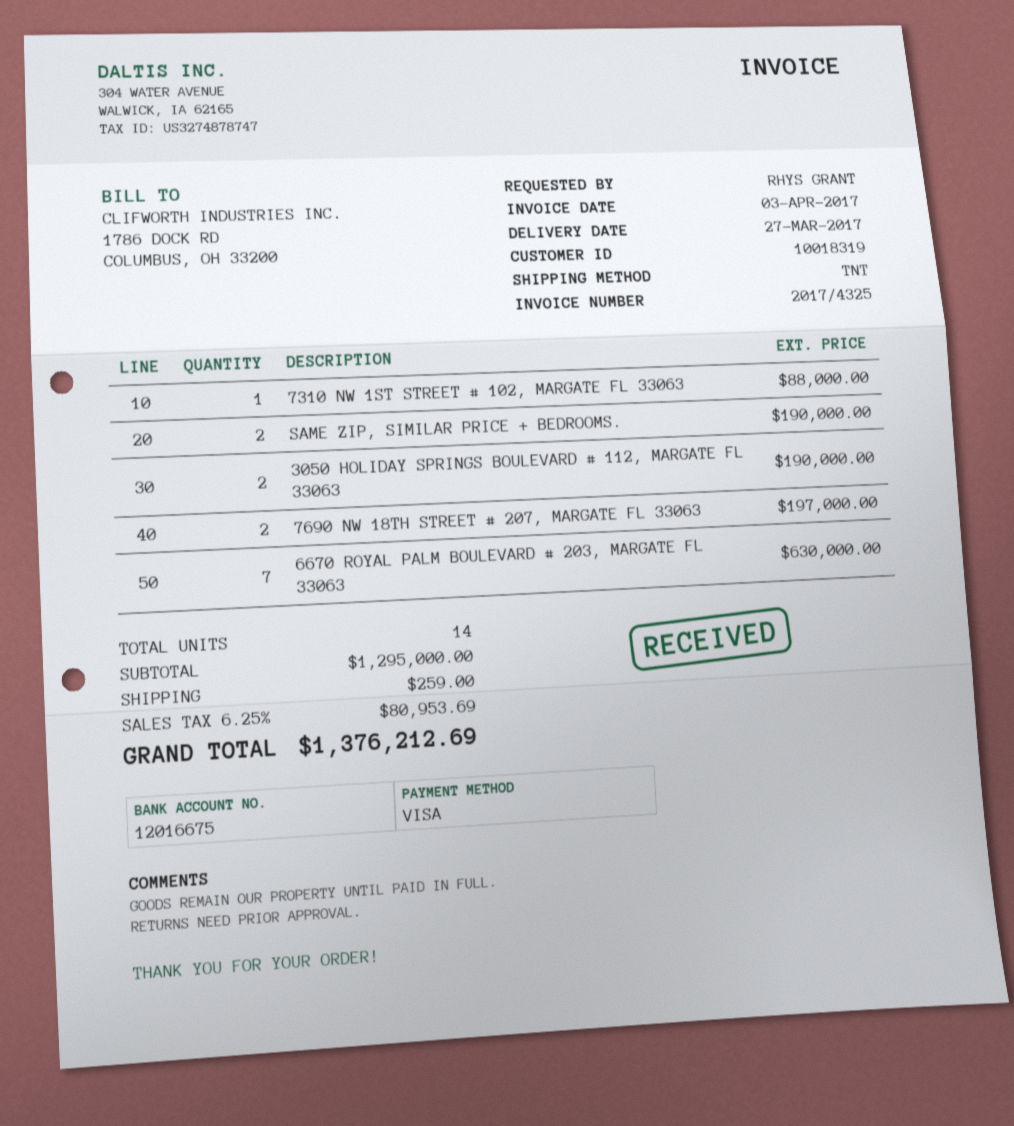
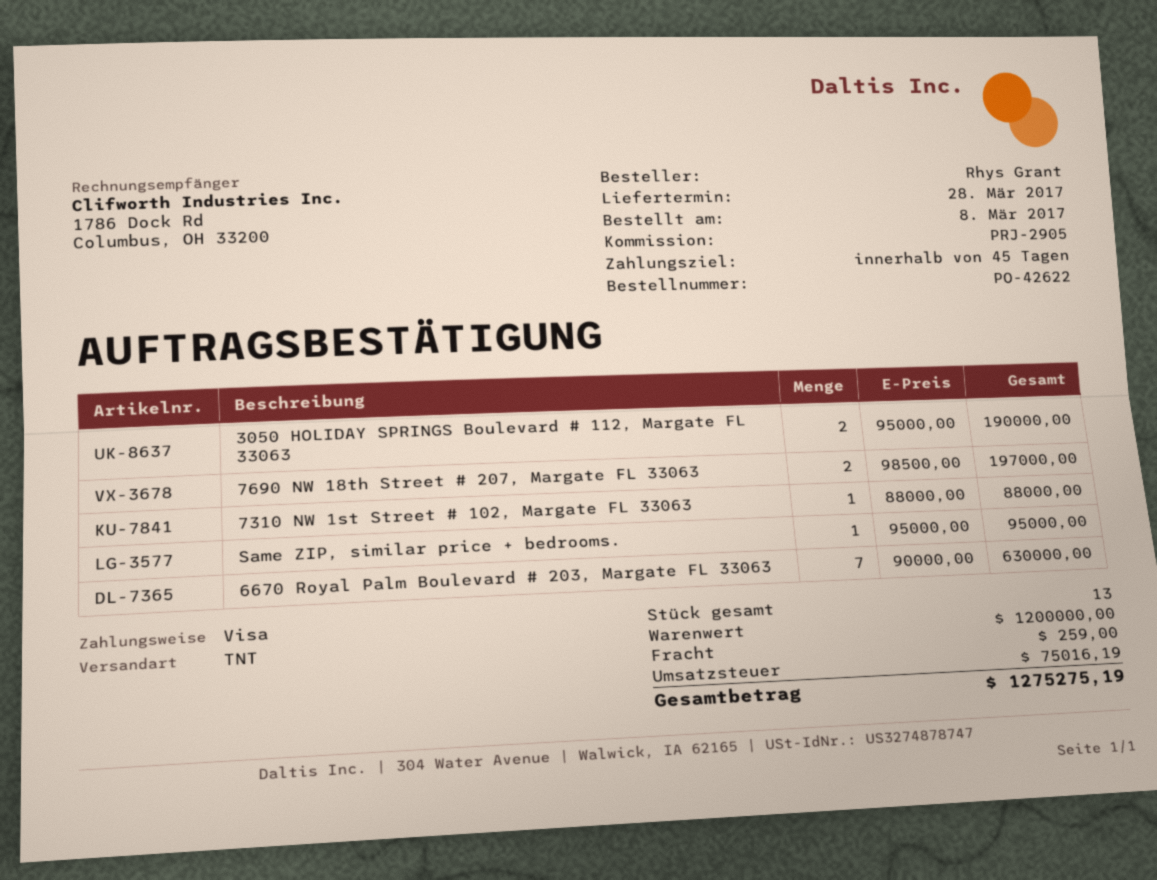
delivery date: 2017-03-27 -> 2017-03-28
SAME ZIP, SIMILAR PRICE + BEDROOMS.: 2 for 190000.00 -> 1 for 95000.00
total quantity: 14 -> 13
subtotal: 1295000.00 -> 1200000.00
tax: 80953.69 -> 75016.19
total: 1376212.69 -> 1275275.19

